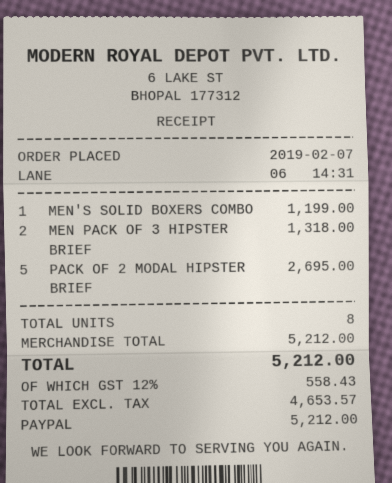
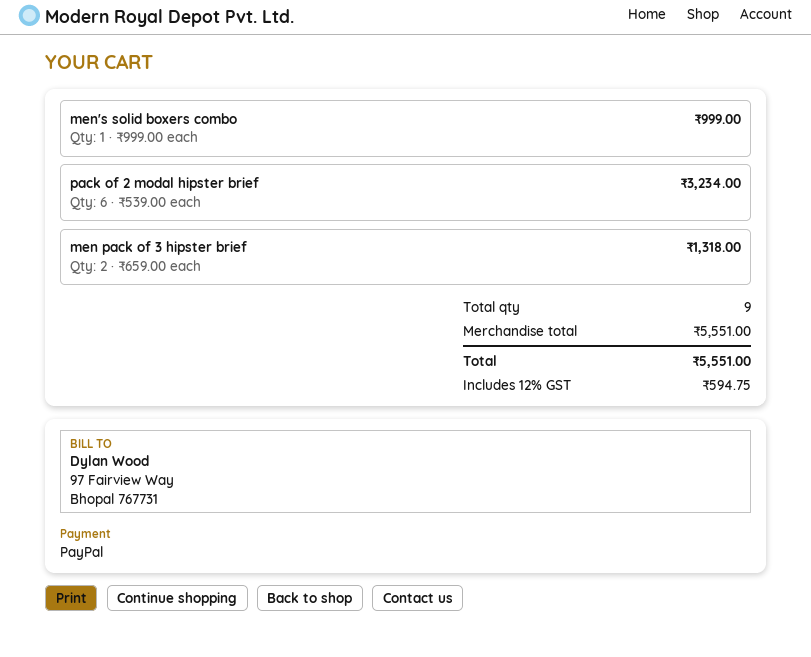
MEN'S SOLID BOXERS COMBO: 1 for 1199.00 -> 1 for 999.00
PACK OF 2 MODAL HIPSTER BRIEF: 5 for 2695.00 -> 6 for 3234.00
total quantity: 8 -> 9
subtotal: 5212.00 -> 5551.00
tax: 12% = 558.43 -> 12% = 594.75
total: 5212.00 -> 5551.00

